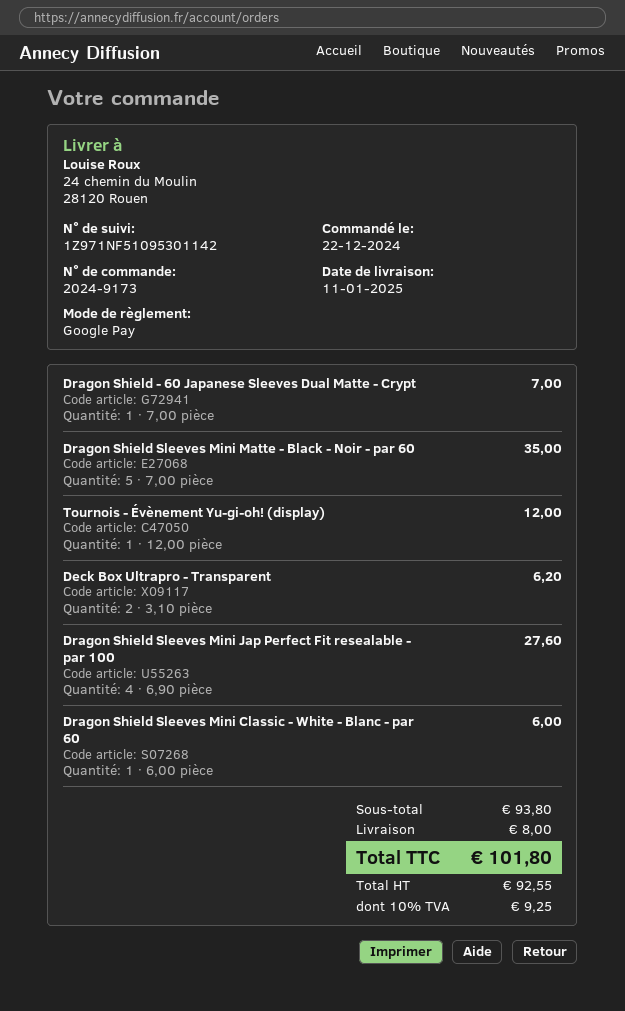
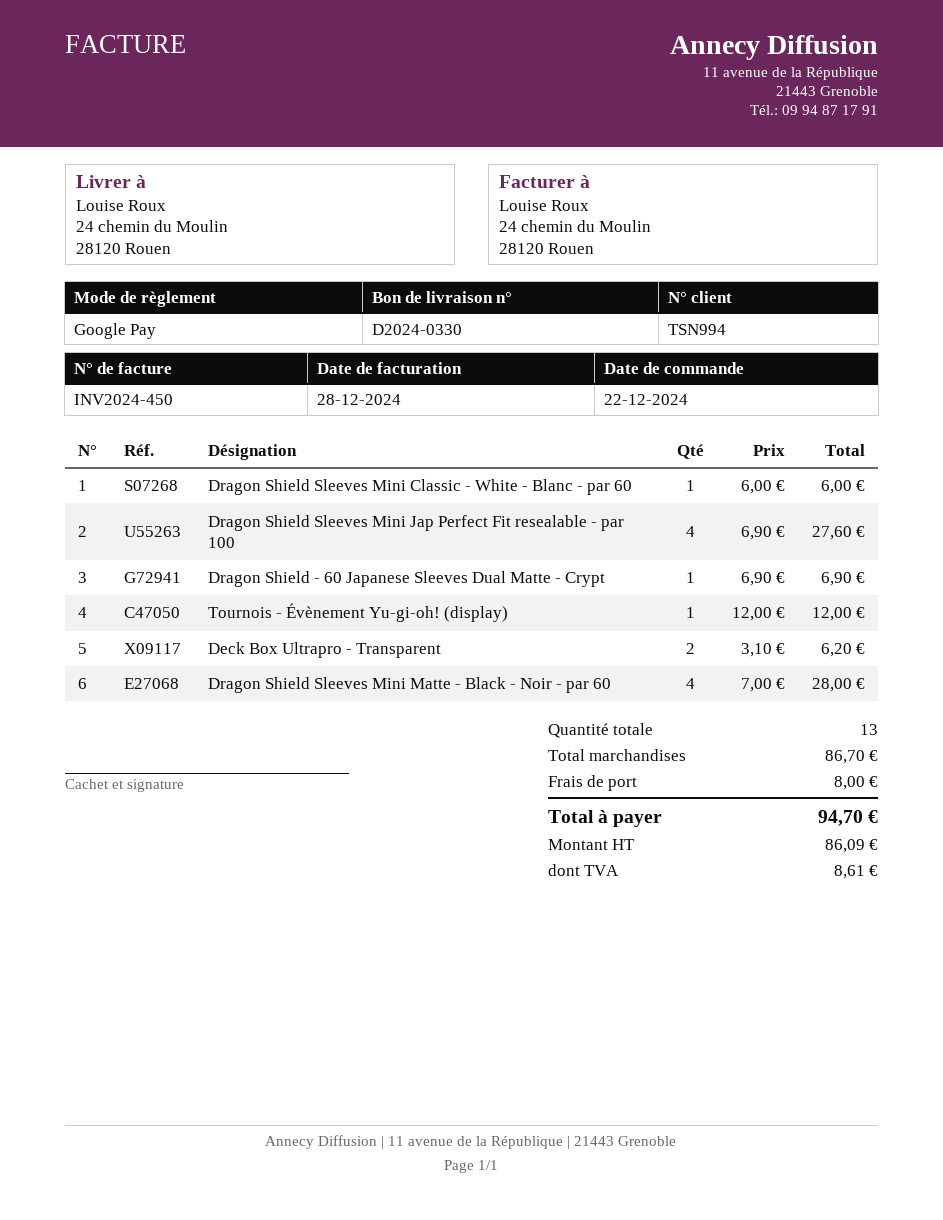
Dragon Shield - 60 Japanese Sleeves Dual Matte - Crypt: 1 x 7.00 = 7.00 -> 1 x 6.90 = 6.90
Dragon Shield Sleeves Mini Matte - Black - Noir - par 60: 5 x 7.00 = 35.00 -> 4 x 7.00 = 28.00
subtotal: 93.80 -> 86.70
net: 92.55 -> 86.09
tax: 9.25 -> 8.61
total: 101.80 -> 94.70

